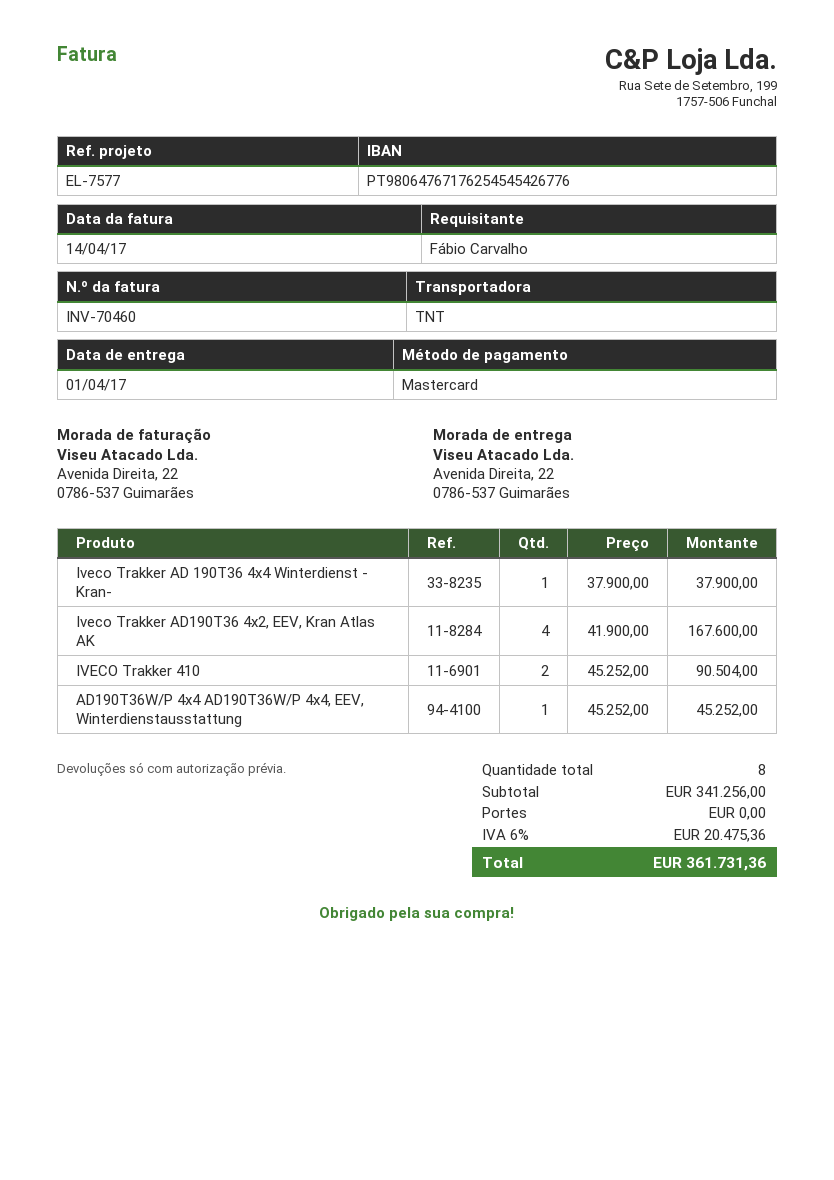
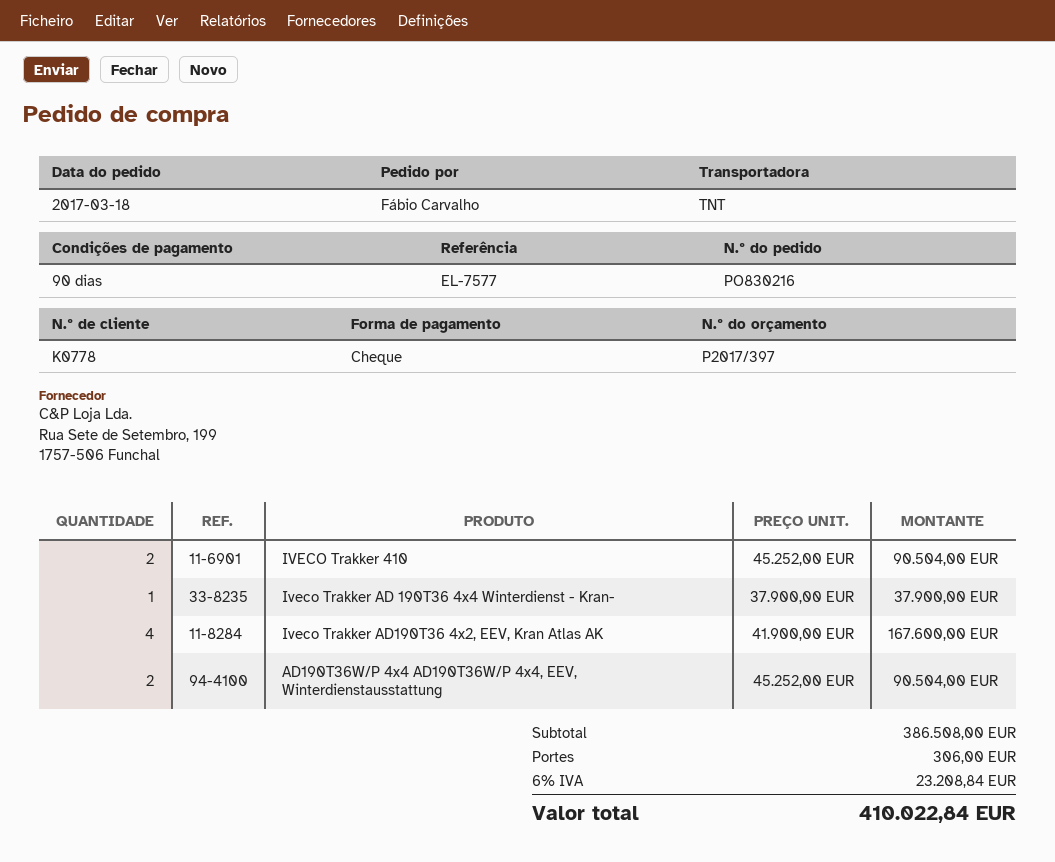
payment method: Mastercard -> cheque
AD190T36W/P 4x4 AD190T36W/P 4x4, EEV, Winterdienstausstattung: 1 x 45252.00 = 45252.00 -> 2 x 45252.00 = 90504.00
subtotal: 341256.00 -> 386508.00
shipping: 0.00 -> 306.00
tax: 6% = 20475.36 -> 6% = 23208.84
total: 361731.36 -> 410022.84

